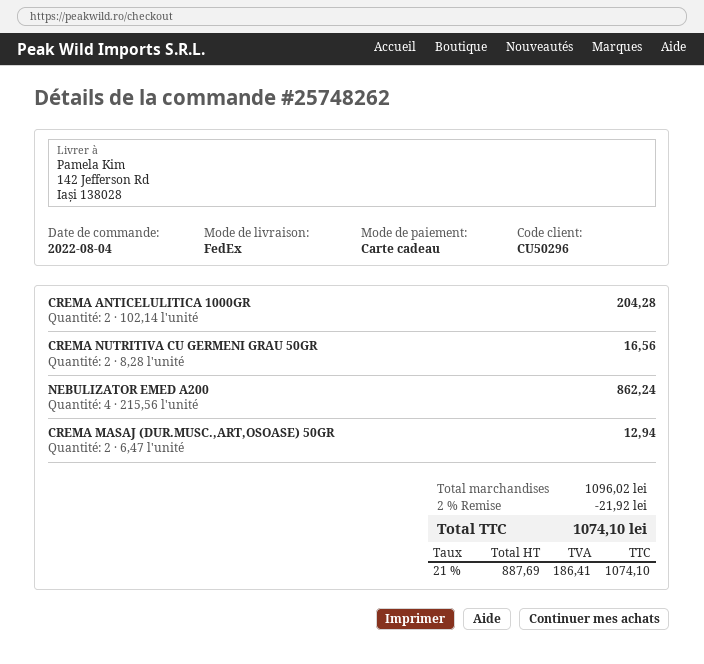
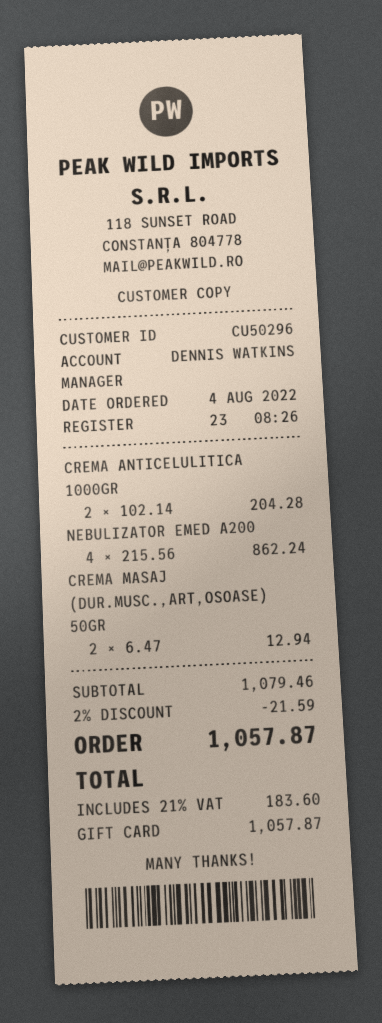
CREMA NUTRITIVA CU GERMENI GRAU 50GR: 2 x 8.28 = 16.56 -> none
subtotal: 1096.02 -> 1079.46
discount: 2% = 21.92 -> 2% = 21.59
tax: 21% = 186.41 -> 21% = 183.60
total: 1074.10 -> 1057.87

